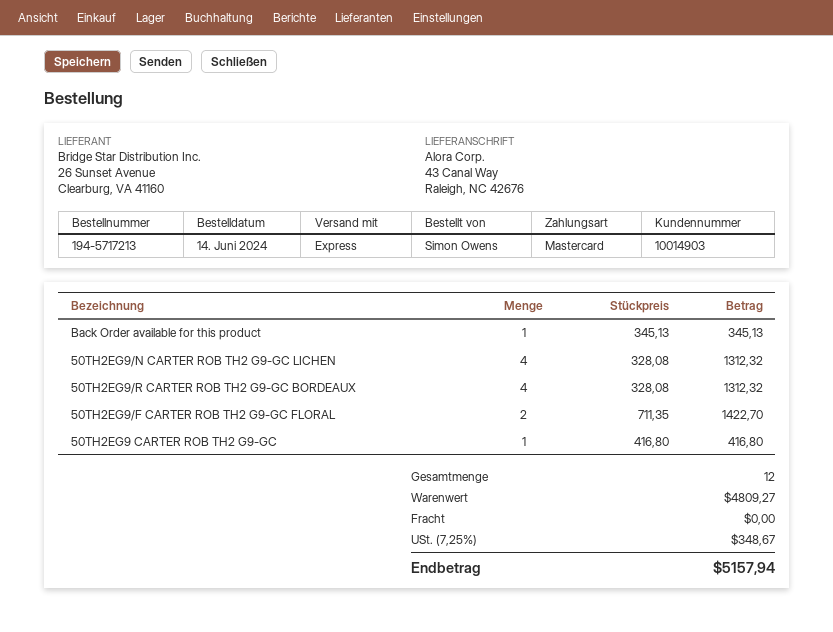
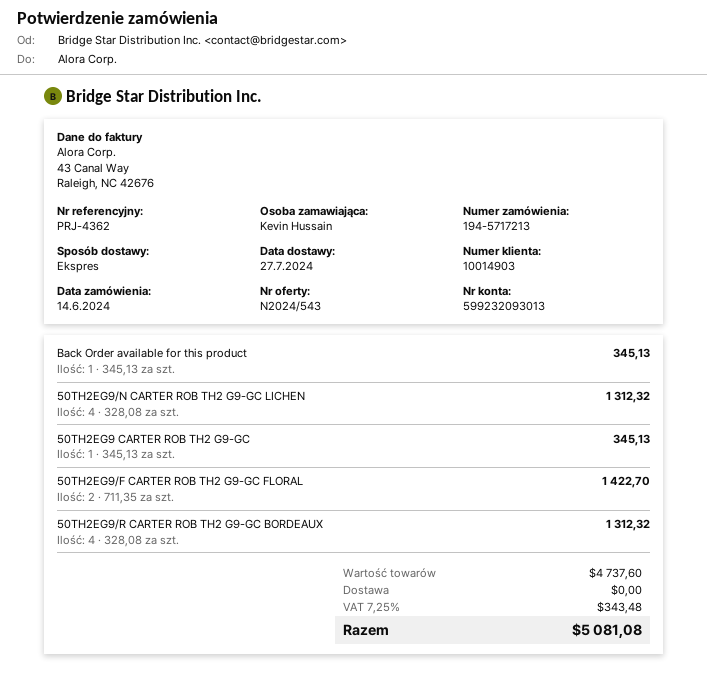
ordered by: Simon Owens -> Kevin Hussain
50TH2EG9 CARTER ROB TH2 G9-GC: 1 x 416.80 = 416.80 -> 1 x 345.13 = 345.13
subtotal: 4809.27 -> 4737.60
tax: 7.25% = 348.67 -> 7.25% = 343.48
total: 5157.94 -> 5081.08

